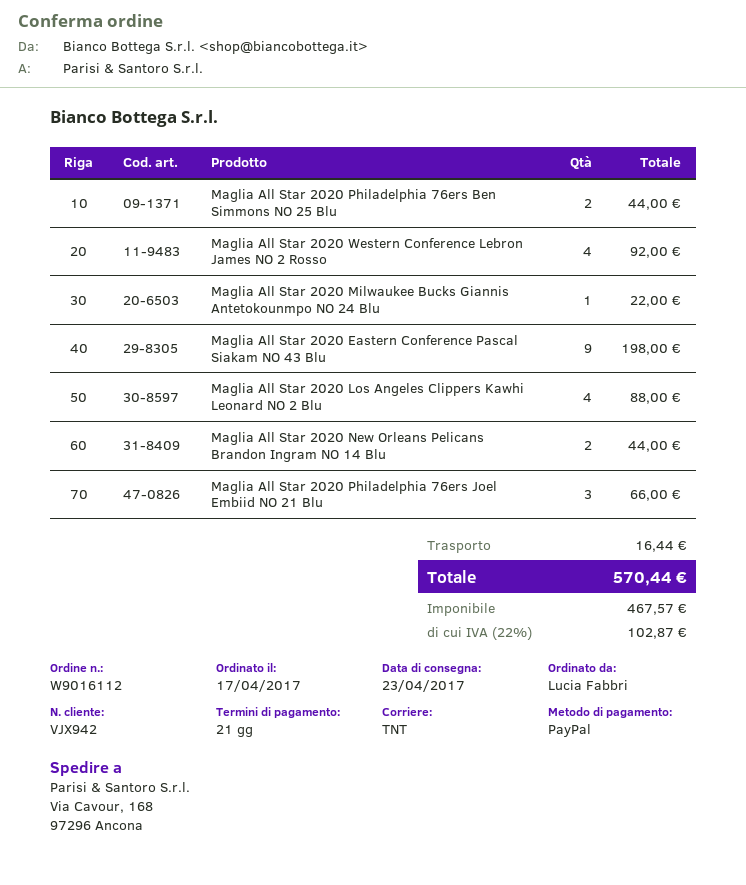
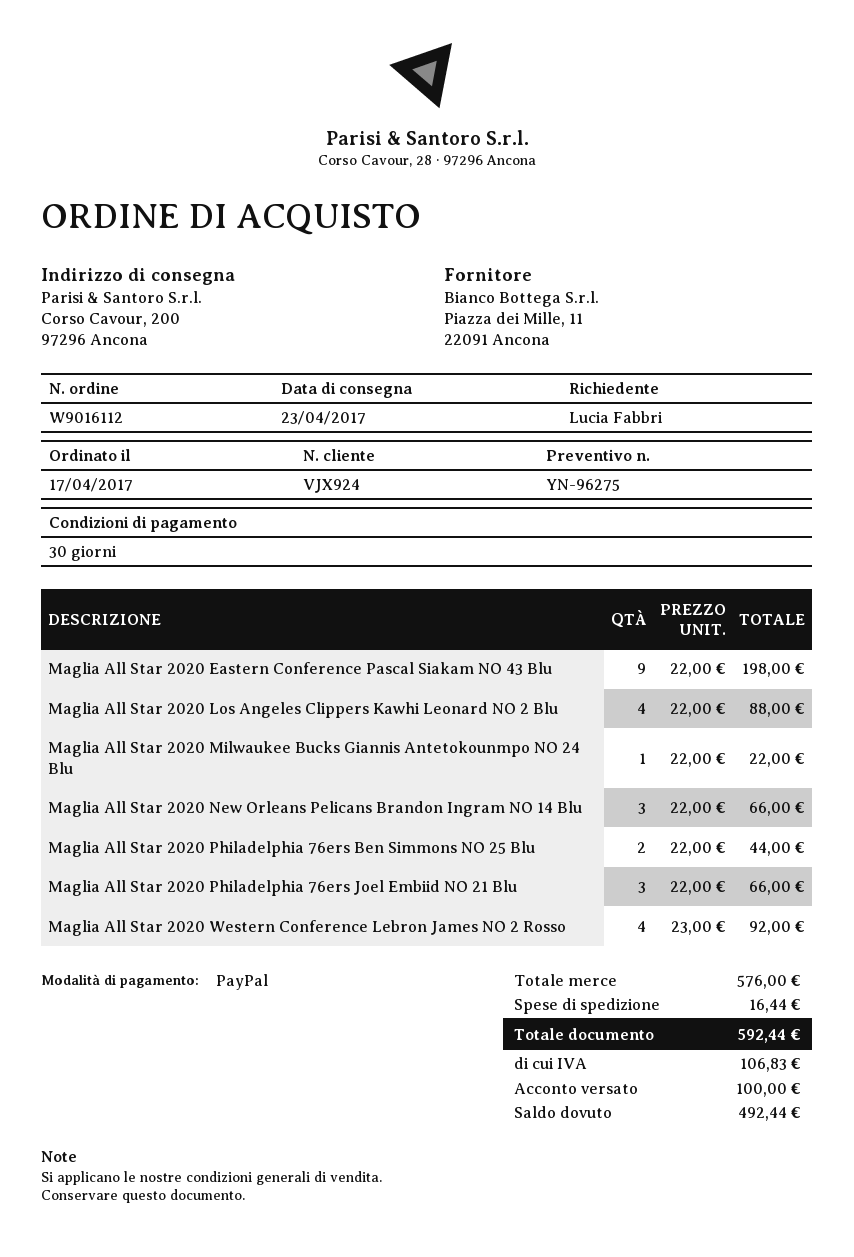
payment terms: 21 days -> 30 days
customer number: VJX942 -> VJX924
ship to: Via Cavour, 168, 97296 Ancona -> Corso Cavour, 200, 97296 Ancona
Maglia All Star 2020 New Orleans Pelicans Brandon Ingram NO 14 Blu: 2 for 44.00 -> 3 for 66.00
tax: 102.87 -> 106.83
total: 570.44 -> 592.44

